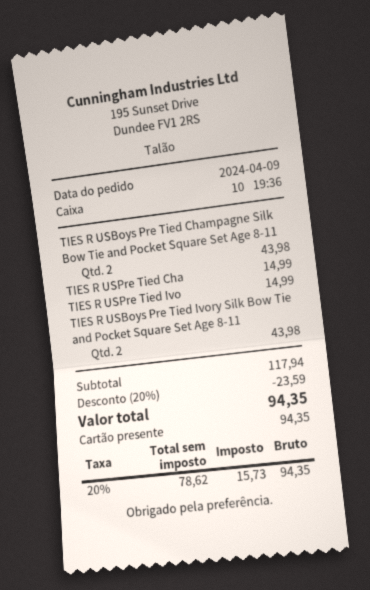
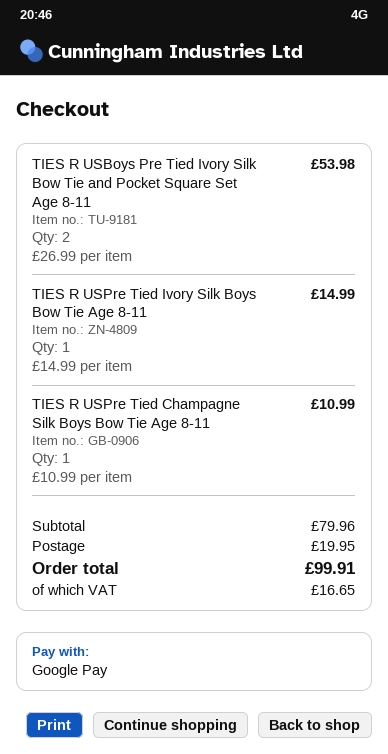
payment method: gift card -> Google Pay
TIES R USBoys Pre Tied Champagne Silk Bow Tie and Pocket Square Set Age 8-11: 2 for 43.98 -> none
TIES R USPre Tied Cha: 1 for 14.99 -> 1 for 10.99
TIES R USBoys Pre Tied Ivory Silk Bow Tie and Pocket Square Set Age 8-11: 2 for 43.98 -> 2 for 53.98
subtotal: 117.94 -> 79.96
discount: 20% = 23.59 -> none
shipping: none -> 19.95
tax: 15.73 -> 16.65
total: 94.35 -> 99.91

